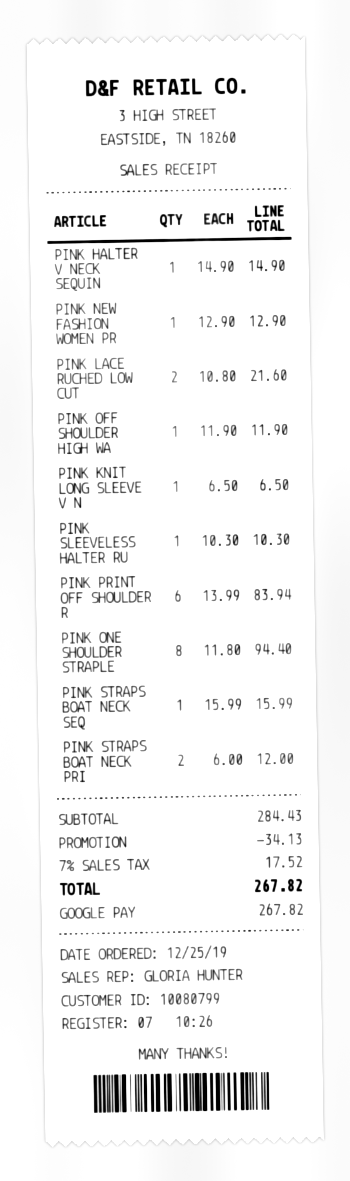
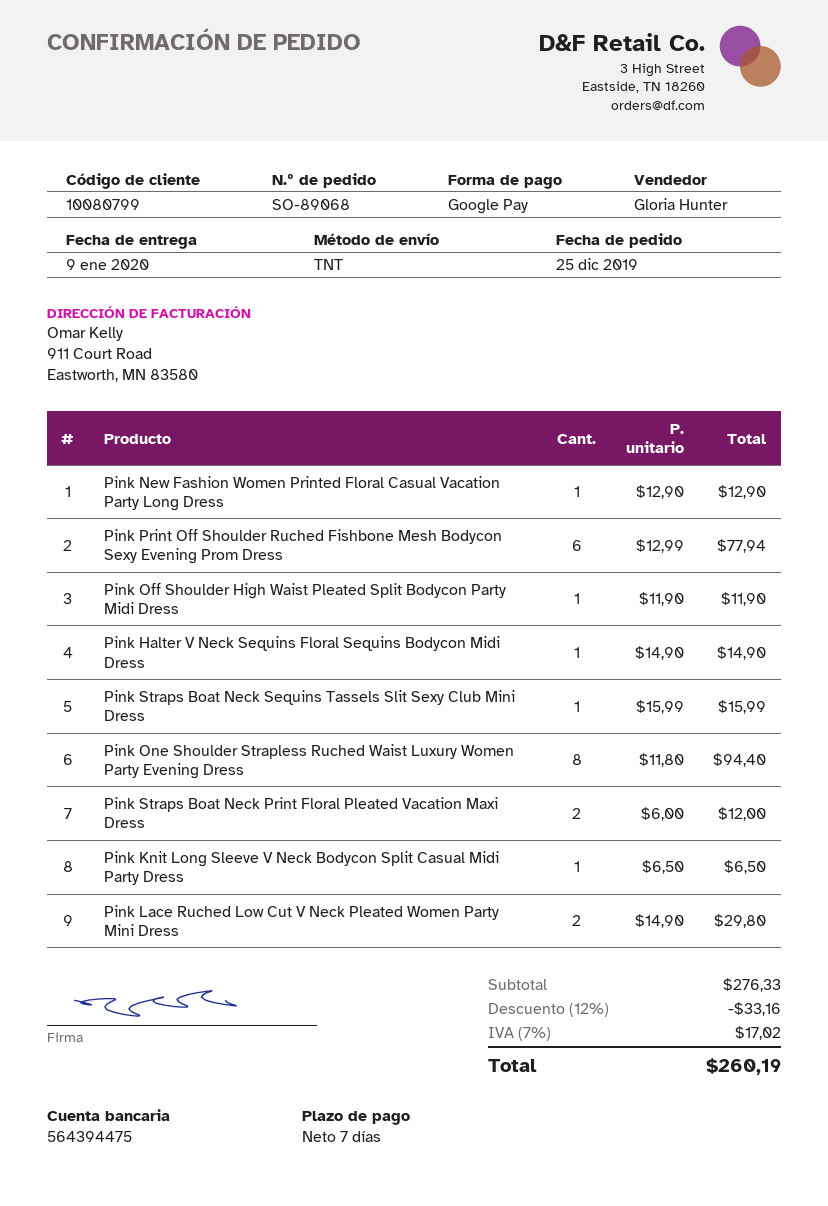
PINK LACE RUCHED LOW CUT: 2 x 10.80 = 21.60 -> 2 x 14.90 = 29.80
PINK SLEEVELESS HALTER RU: 1 x 10.30 = 10.30 -> none
PINK PRINT OFF SHOULDER R: 6 x 13.99 = 83.94 -> 6 x 12.99 = 77.94
subtotal: 284.43 -> 276.33
discount: 34.13 -> 33.16
tax: 7% = 17.52 -> 7% = 17.02
total: 267.82 -> 260.19

